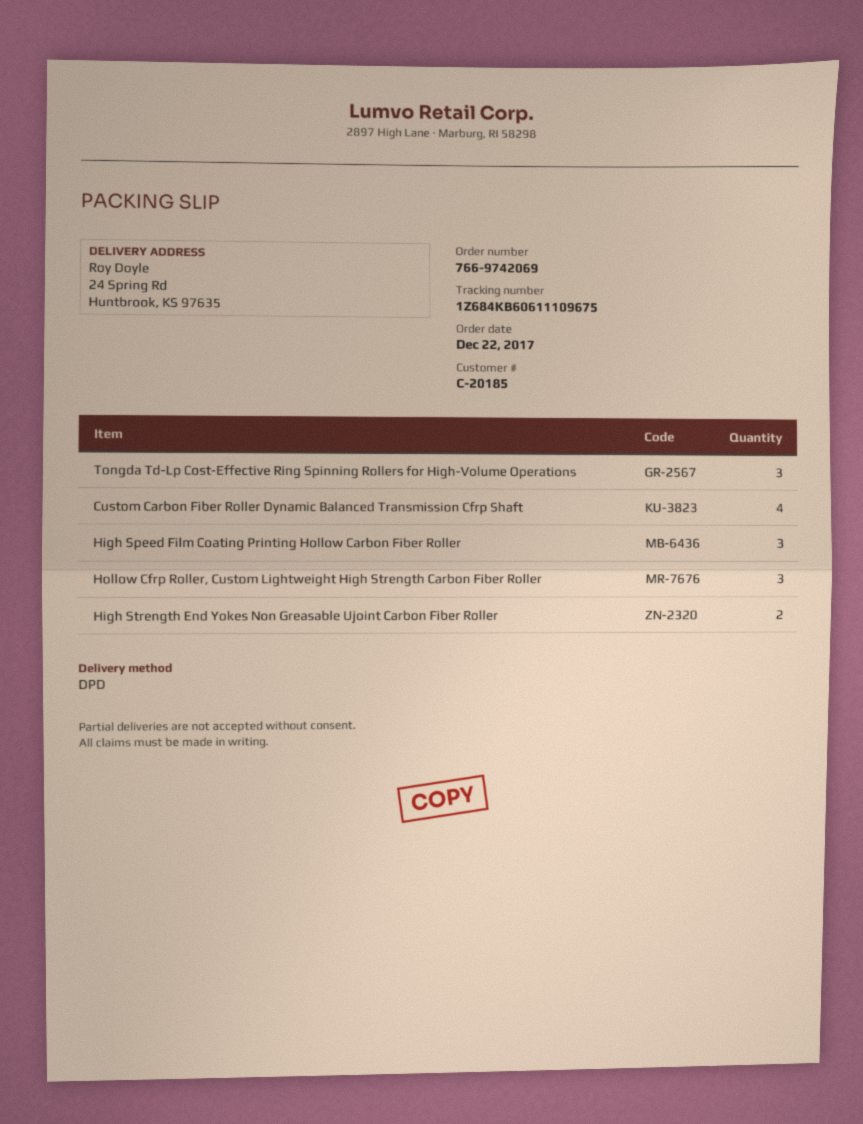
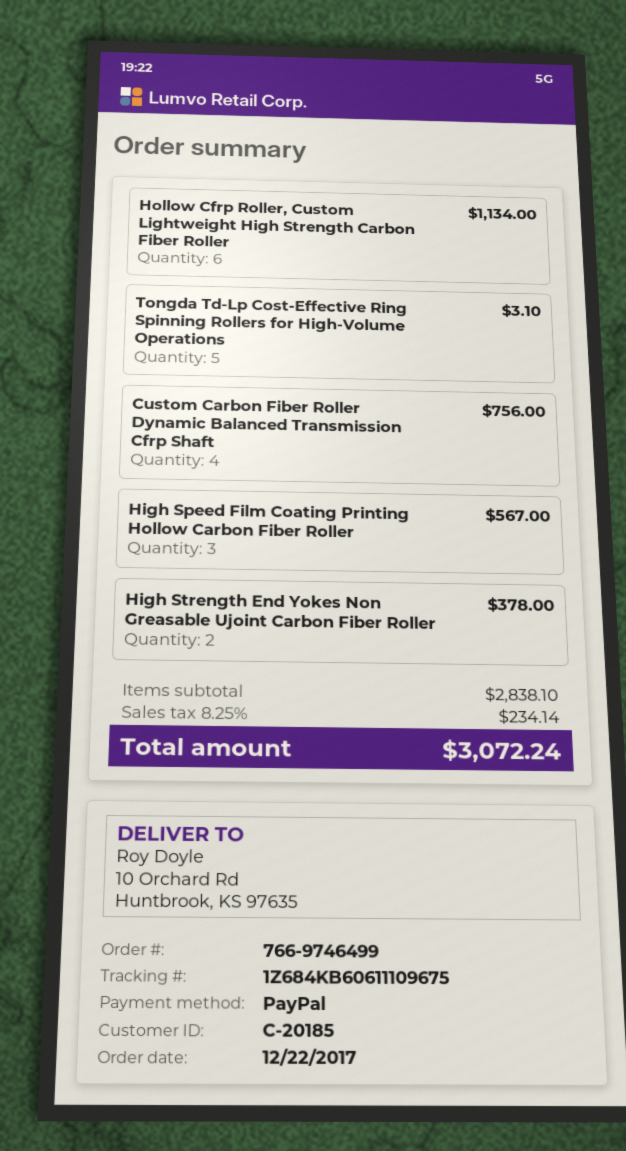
order number: 766-9742069 -> 766-9746499
ship to: 24 Spring Rd, Huntbrook, KS 97635 -> 10 Orchard Rd, Huntbrook, KS 97635
Tongda Td-Lp Cost-Effective Ring Spinning Rollers for High-Volume Operations: 3 -> 5
Hollow Cfrp Roller, Custom Lightweight High Strength Carbon Fiber Roller: 3 -> 6

